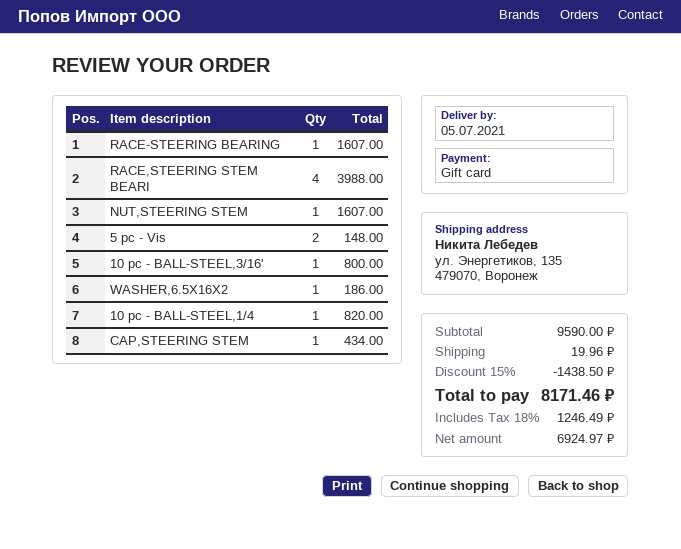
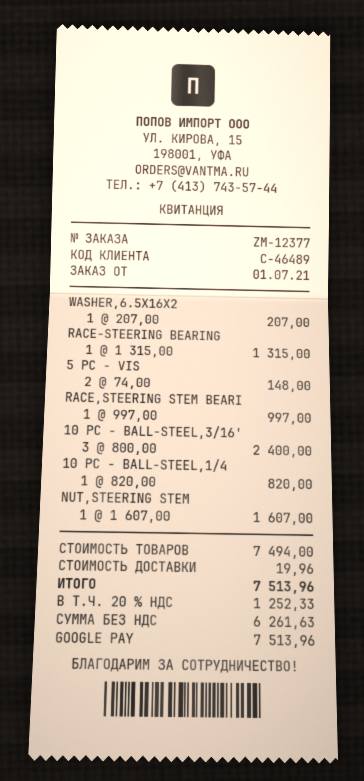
payment method: gift card -> Google Pay
RACE-STEERING BEARING: 1 for 1607.00 -> 1 for 1315.00
RACE,STEERING STEM BEARI: 4 for 3988.00 -> 1 for 997.00
10 pc - BALL-STEEL,3/16': 1 for 800.00 -> 3 for 2400.00
WASHER,6.5X16X2: 1 for 186.00 -> 1 for 207.00
CAP,STEERING STEM: 1 for 434.00 -> none
subtotal: 9590.00 -> 7494.00
discount: 15% = 1438.50 -> none
net: 6924.97 -> 6261.63
tax: 18% = 1246.49 -> 20% = 1252.33
total: 8171.46 -> 7513.96

